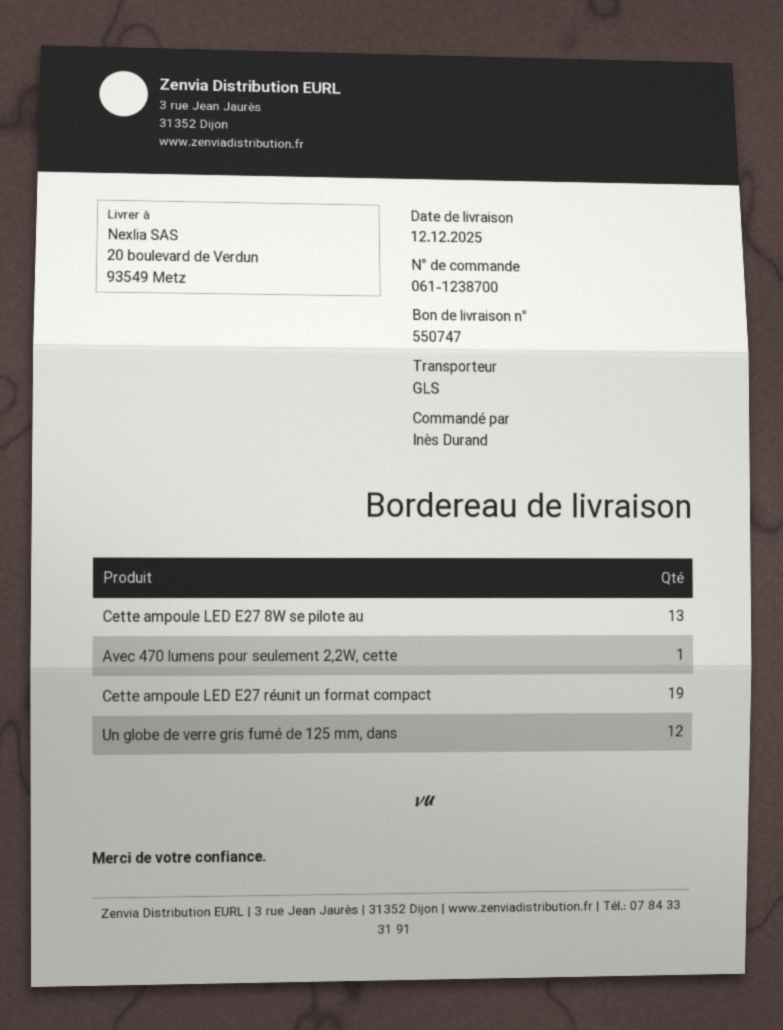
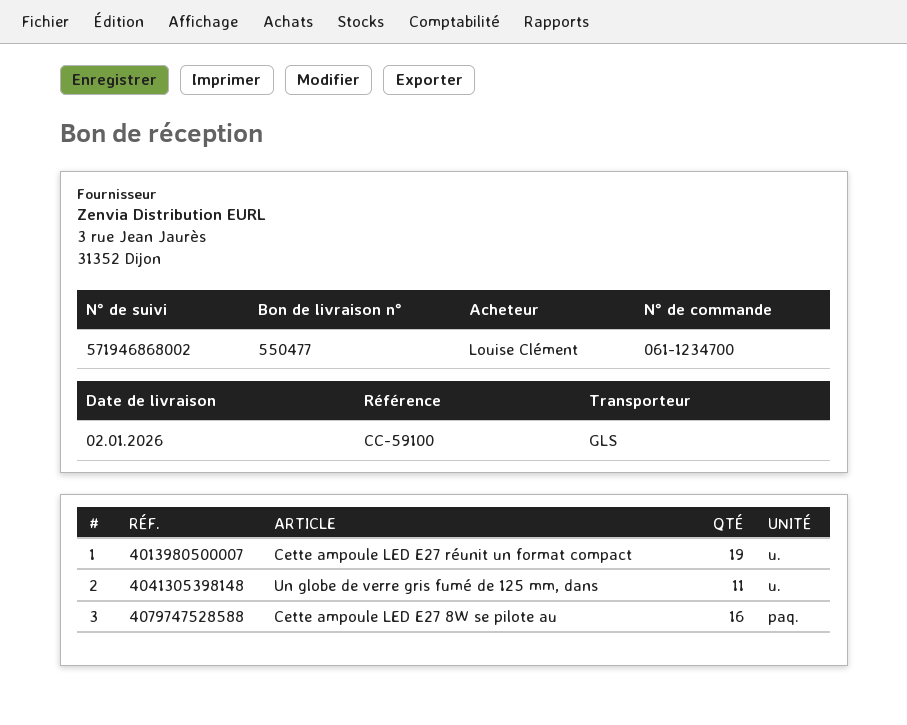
order number: 061-1238700 -> 061-1234700
delivery note number: 550747 -> 550477
delivery date: 2025-12-12 -> 2026-01-02
ordered by: Inès Durand -> Louise Clément
Cette ampoule LED E27 8W se pilote au: 13 -> 16
Avec 470 lumens pour seulement 2,2W, cette: 1 -> none
Un globe de verre gris fumé de 125 mm, dans: 12 -> 11

